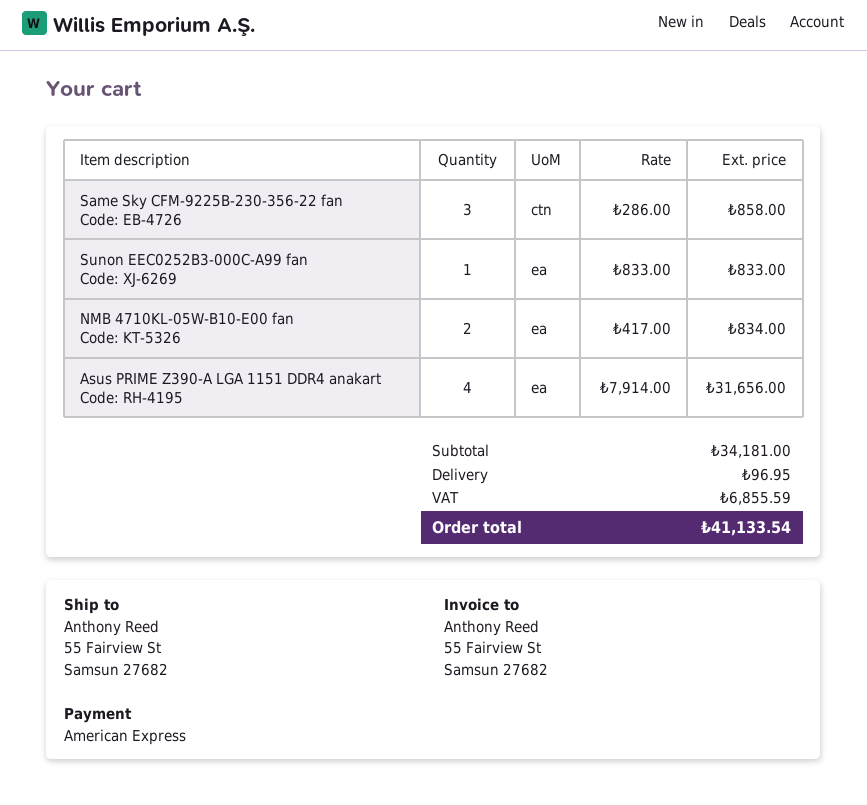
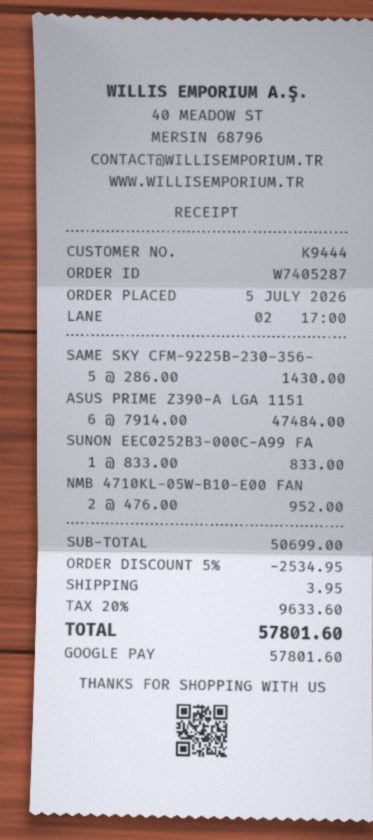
payment method: American Express -> Google Pay
Same Sky CFM-9225B-230-356-22 fan: 3 x 286.00 = 858.00 -> 5 x 286.00 = 1430.00
NMB 4710KL-05W-B10-E00 fan: 2 x 417.00 = 834.00 -> 2 x 476.00 = 952.00
Asus PRIME Z390-A LGA 1151 DDR4 anakart: 4 x 7914.00 = 31656.00 -> 6 x 7914.00 = 47484.00
subtotal: 34181.00 -> 50699.00
discount: none -> 5% = 2534.95
shipping: 96.95 -> 3.95
tax: 6855.59 -> 9633.60
total: 41133.54 -> 57801.60

